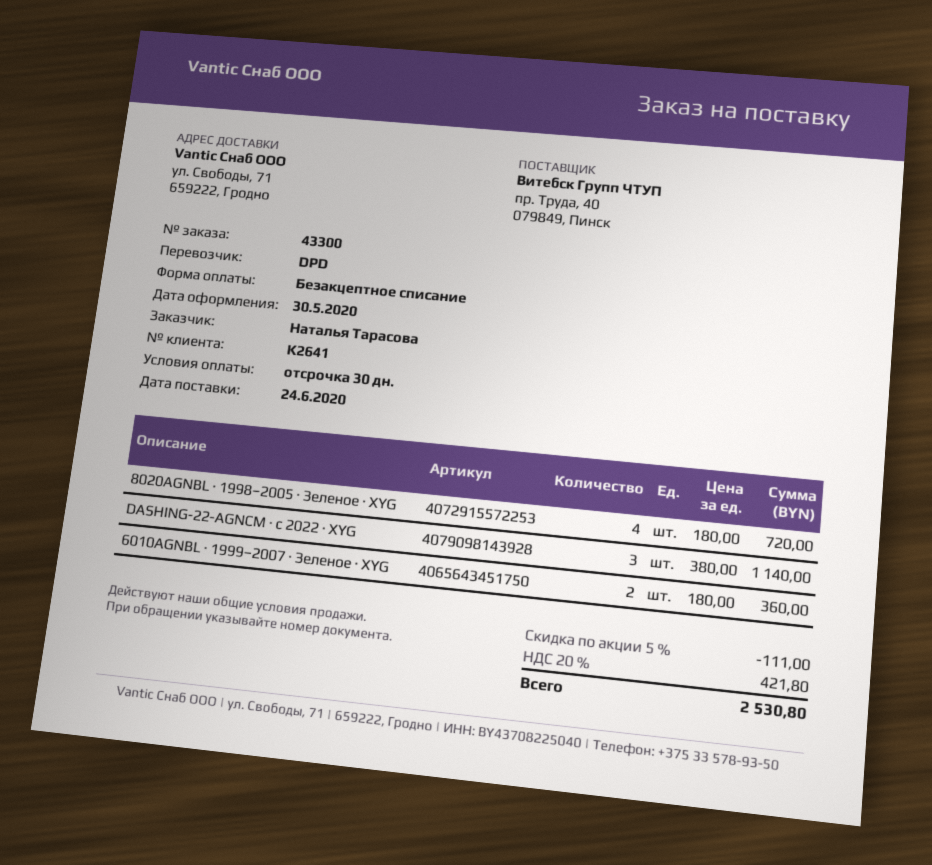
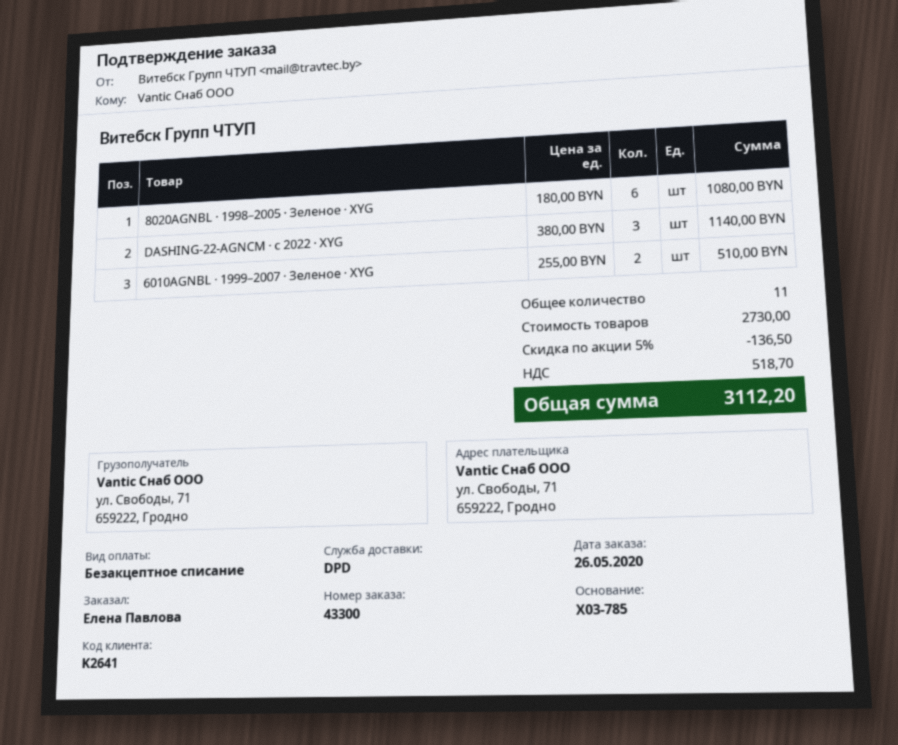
order date: 2020-05-30 -> 2020-05-26
ordered by: Наталья Тарасова -> Елена Павлова
8020AGNBL · 1998–2005 · Зеленое · XYG: 4 x 180.00 = 720.00 -> 6 x 180.00 = 1080.00
6010AGNBL · 1999–2007 · Зеленое · XYG: 2 x 180.00 = 360.00 -> 2 x 255.00 = 510.00
discount: 5% = 111.00 -> 5% = 136.50
tax: 421.80 -> 518.70
total: 2530.80 -> 3112.20

